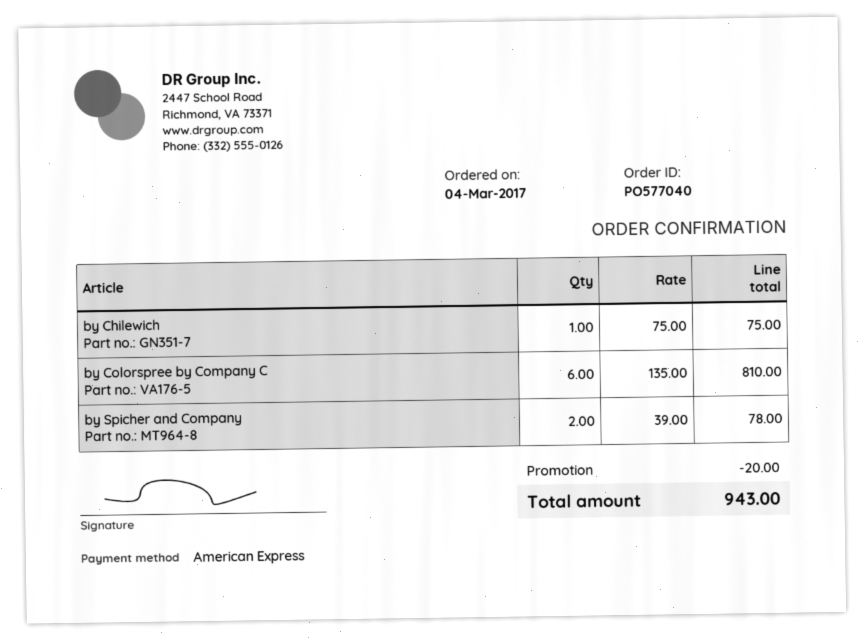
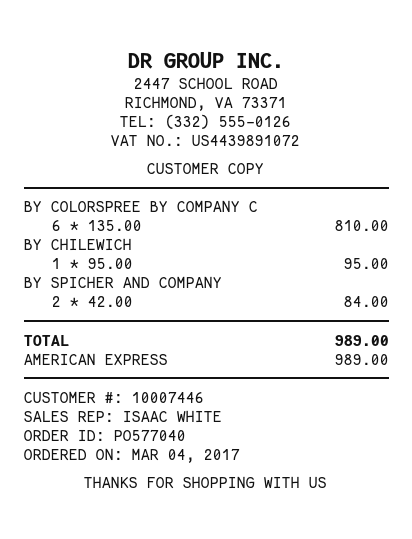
by Chilewich: 1 x 75.00 = 75.00 -> 1 x 95.00 = 95.00
by Spicher and Company: 2 x 39.00 = 78.00 -> 2 x 42.00 = 84.00
discount: 20.00 -> none
total: 943.00 -> 989.00

